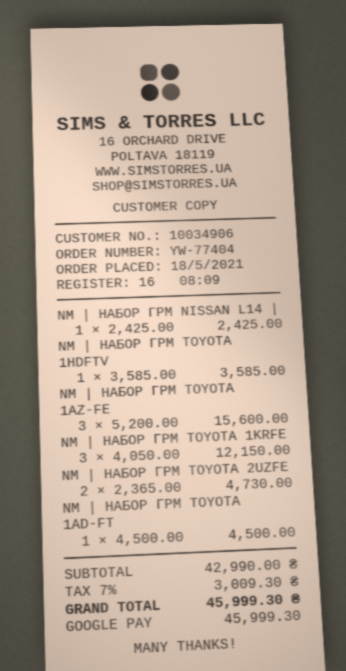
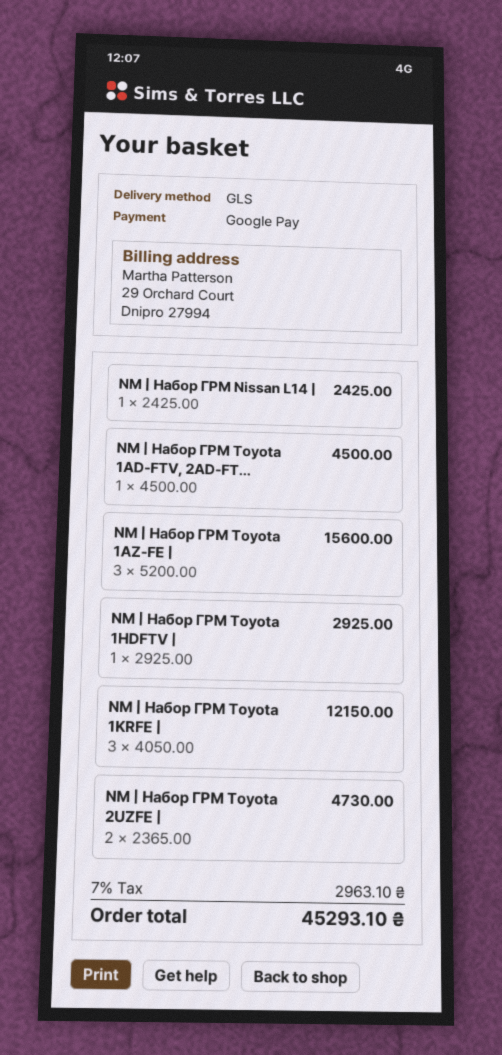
NM | НАБОР ГРМ TOYOTA 1HDFTV: 1 x 3585.00 = 3585.00 -> 1 x 2925.00 = 2925.00
tax: 7% = 3009.30 -> 7% = 2963.10
total: 45999.30 -> 45293.10

